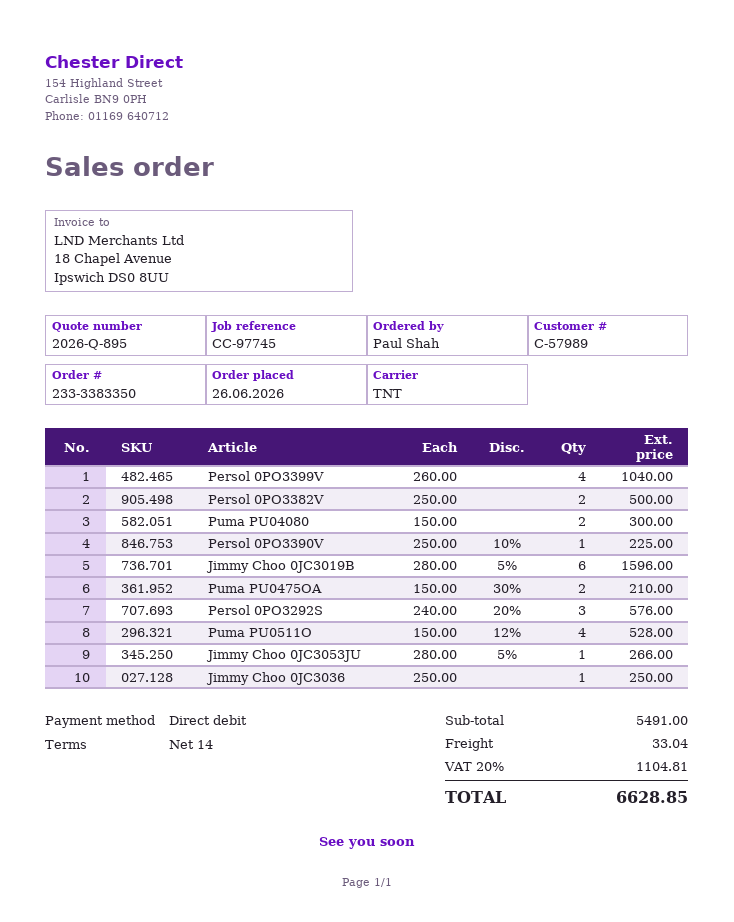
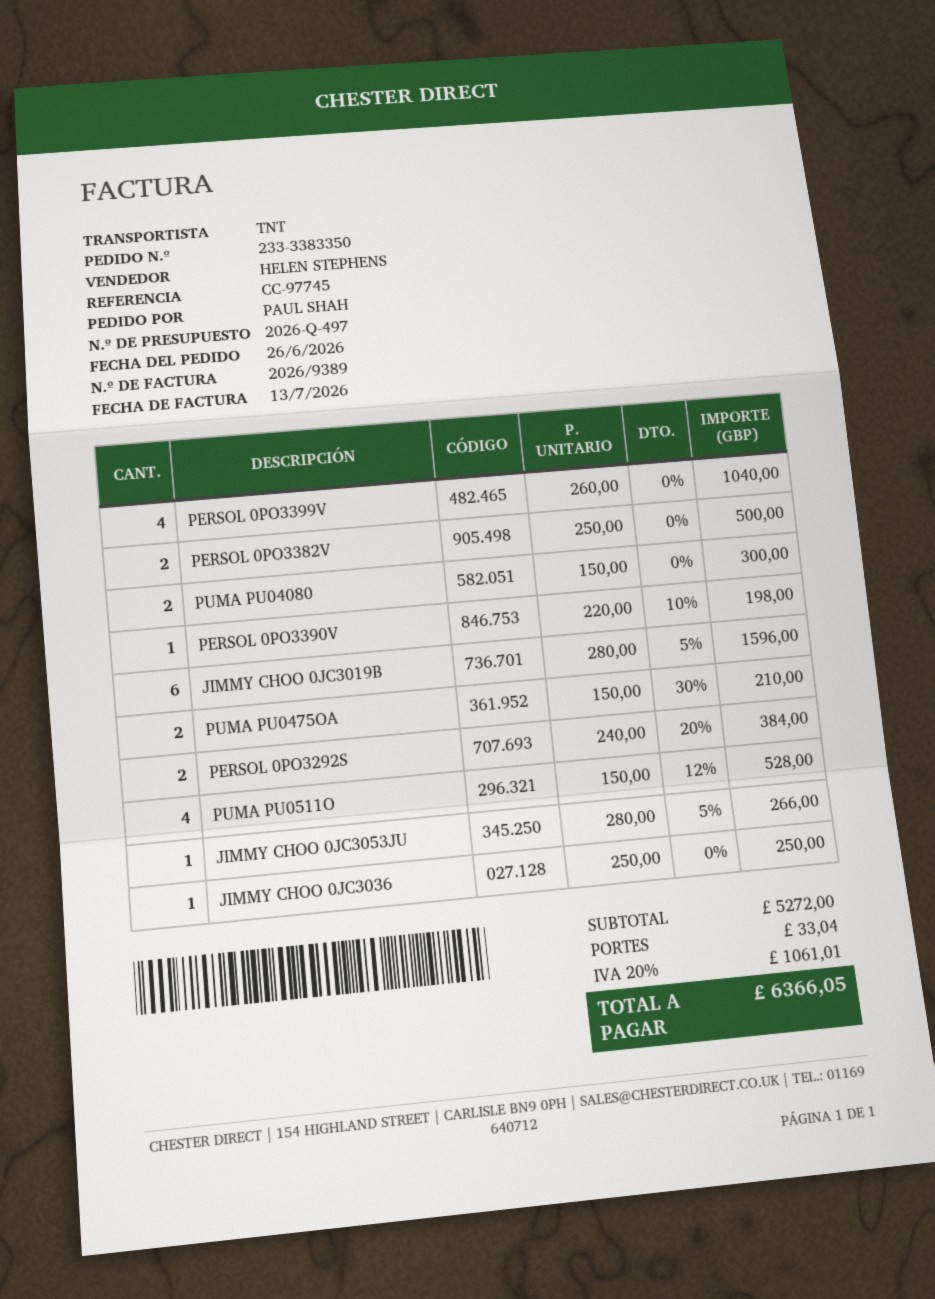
quote number: 2026-Q-895 -> 2026-Q-497
Persol 0PO3390V: 1 x 250.00 - 10% = 225.00 -> 1 x 220.00 - 10% = 198.00
Persol 0PO3292S: 3 x 240.00 - 20% = 576.00 -> 2 x 240.00 - 20% = 384.00
subtotal: 5491.00 -> 5272.00
tax: 20% = 1104.81 -> 20% = 1061.01
total: 6628.85 -> 6366.05

